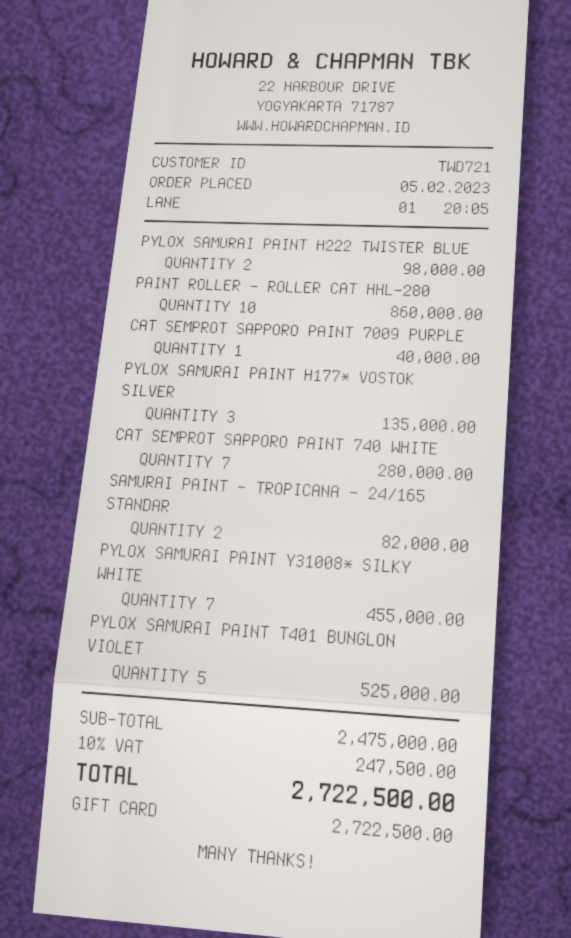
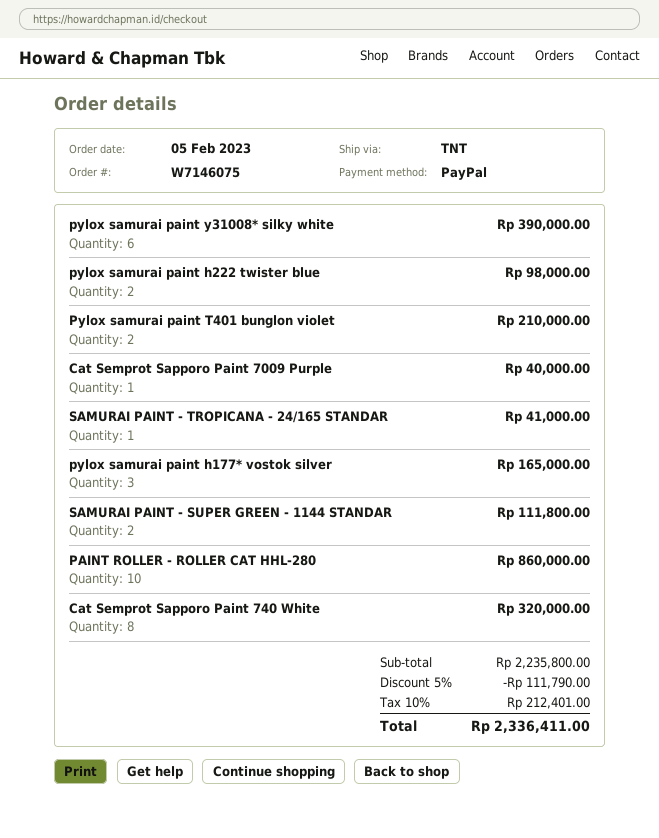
payment method: gift card -> PayPal
PYLOX SAMURAI PAINT H177* VOSTOK SILVER: 3 for 135000.00 -> 3 for 165000.00
CAT SEMPROT SAPPORO PAINT 740 WHITE: 7 for 280000.00 -> 8 for 320000.00
SAMURAI PAINT - TROPICANA - 24/165 STANDAR: 2 for 82000.00 -> 1 for 41000.00
PYLOX SAMURAI PAINT Y31008* SILKY WHITE: 7 for 455000.00 -> 6 for 390000.00
PYLOX SAMURAI PAINT T401 BUNGLON VIOLET: 5 for 525000.00 -> 2 for 210000.00
SAMURAI PAINT - SUPER GREEN - 1144 STANDAR: none -> 2 for 111800.00
subtotal: 2475000.00 -> 2235800.00
discount: none -> 5% = 111790.00
tax: 10% = 247500.00 -> 10% = 212401.00
total: 2722500.00 -> 2336411.00

